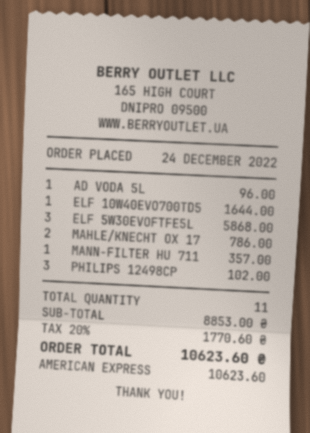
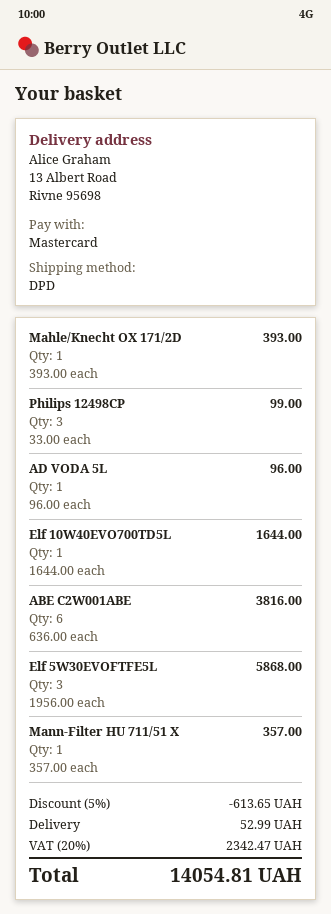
payment method: American Express -> Mastercard
MAHLE/KNECHT OX 17: 2 for 786.00 -> 1 for 393.00
PHILIPS 12498CP: 3 for 102.00 -> 3 for 99.00
ABE C2W001ABE: none -> 6 for 3816.00
discount: none -> 5% = 613.65
shipping: none -> 52.99
tax: 20% = 1770.60 -> 20% = 2342.47
total: 10623.60 -> 14054.81

